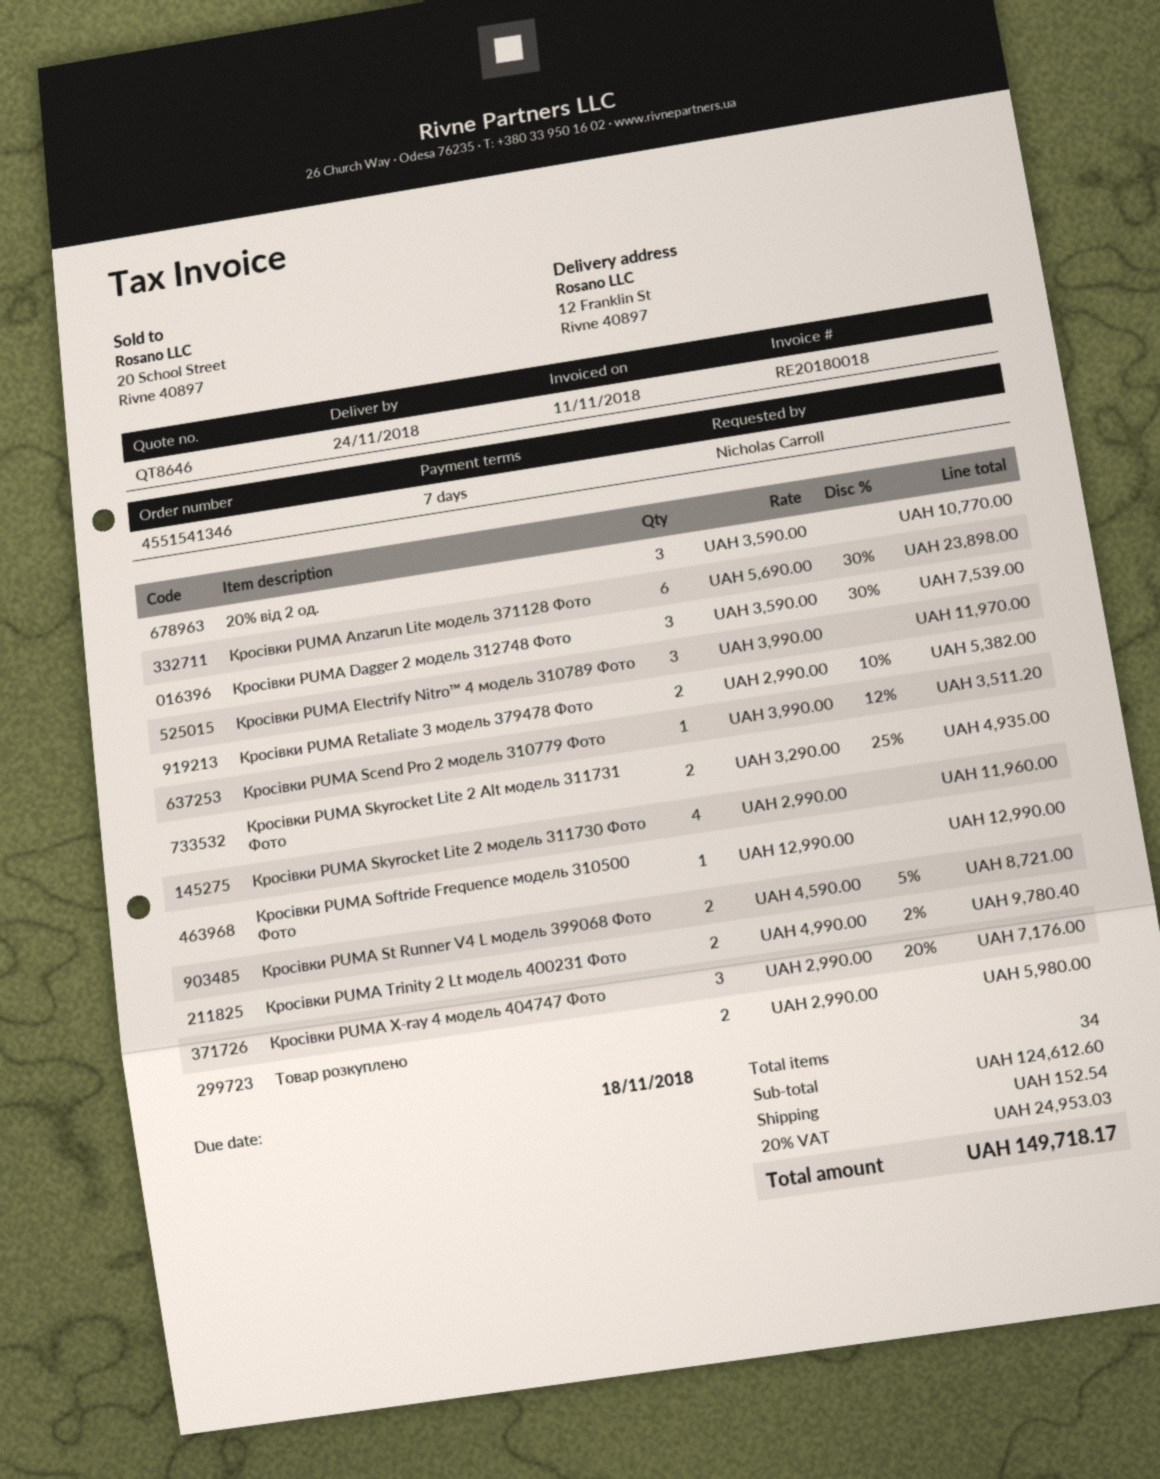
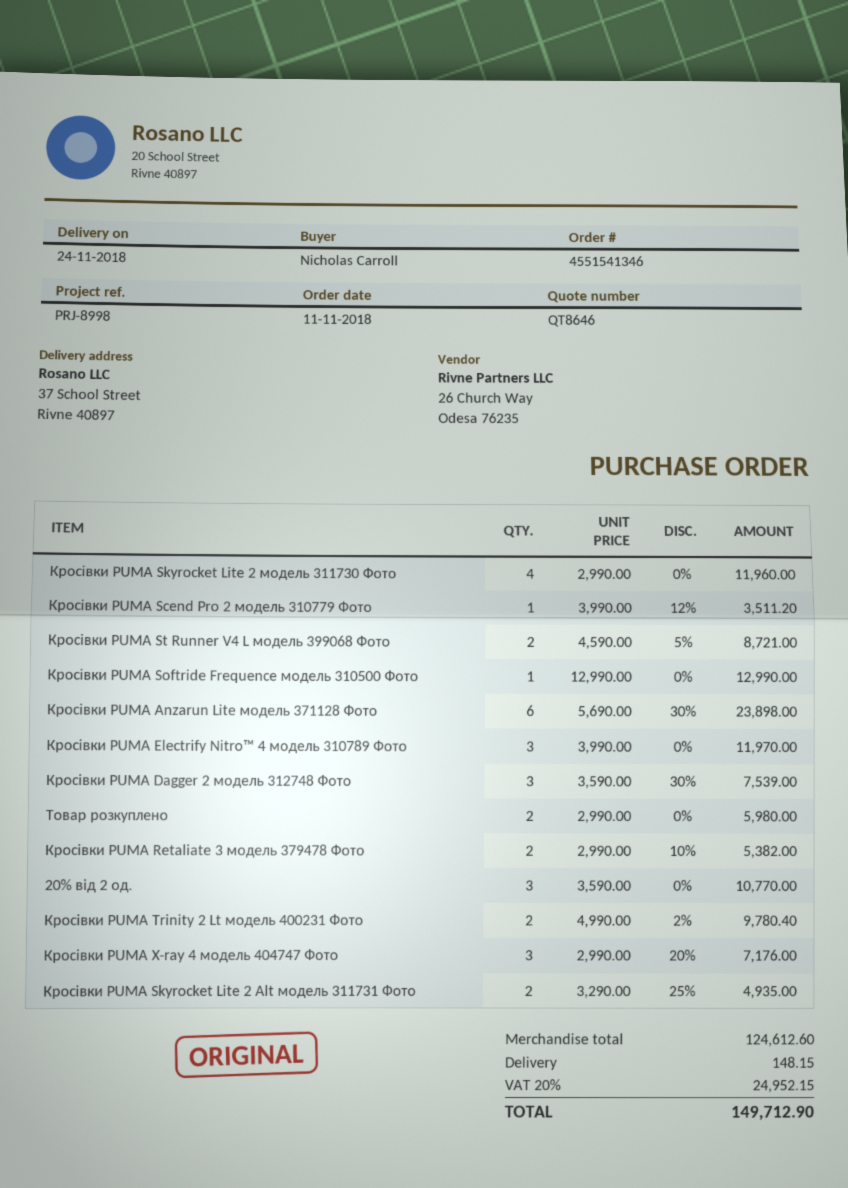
ship to: 12 Franklin St, Rivne 40897 -> 37 School Street, Rivne 40897
shipping: 152.54 -> 148.15
tax: 20% = 24953.03 -> 20% = 24952.15
total: 149718.17 -> 149712.90

